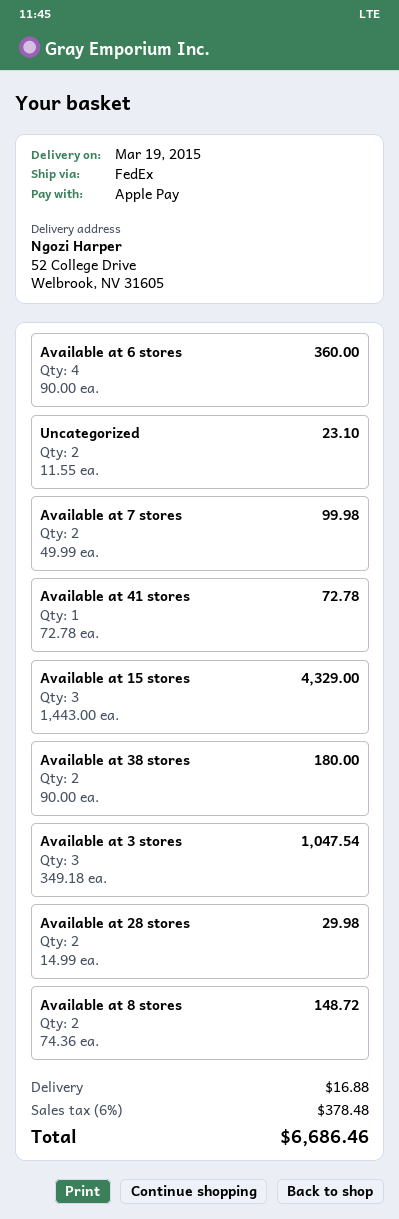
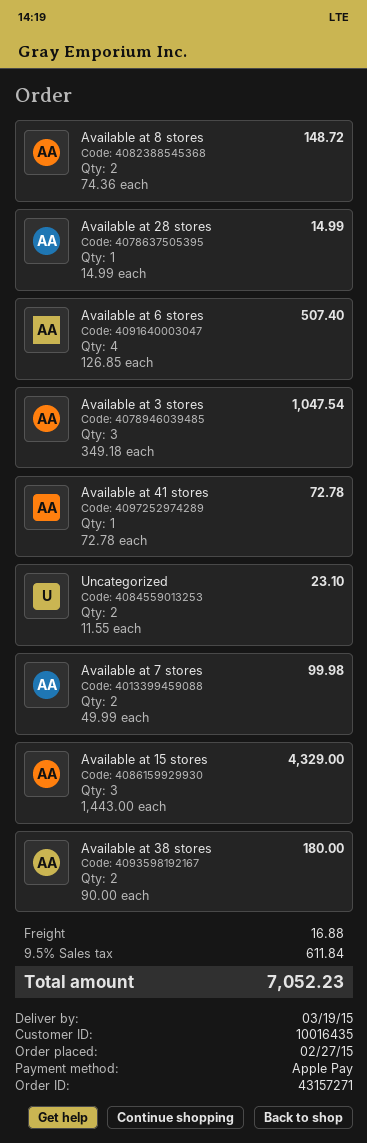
Available at 6 stores: 4 x 90.00 = 360.00 -> 4 x 126.85 = 507.40
Available at 28 stores: 2 x 14.99 = 29.98 -> 1 x 14.99 = 14.99
tax: 6% = 378.48 -> 9.5% = 611.84
total: 6686.46 -> 7052.23

